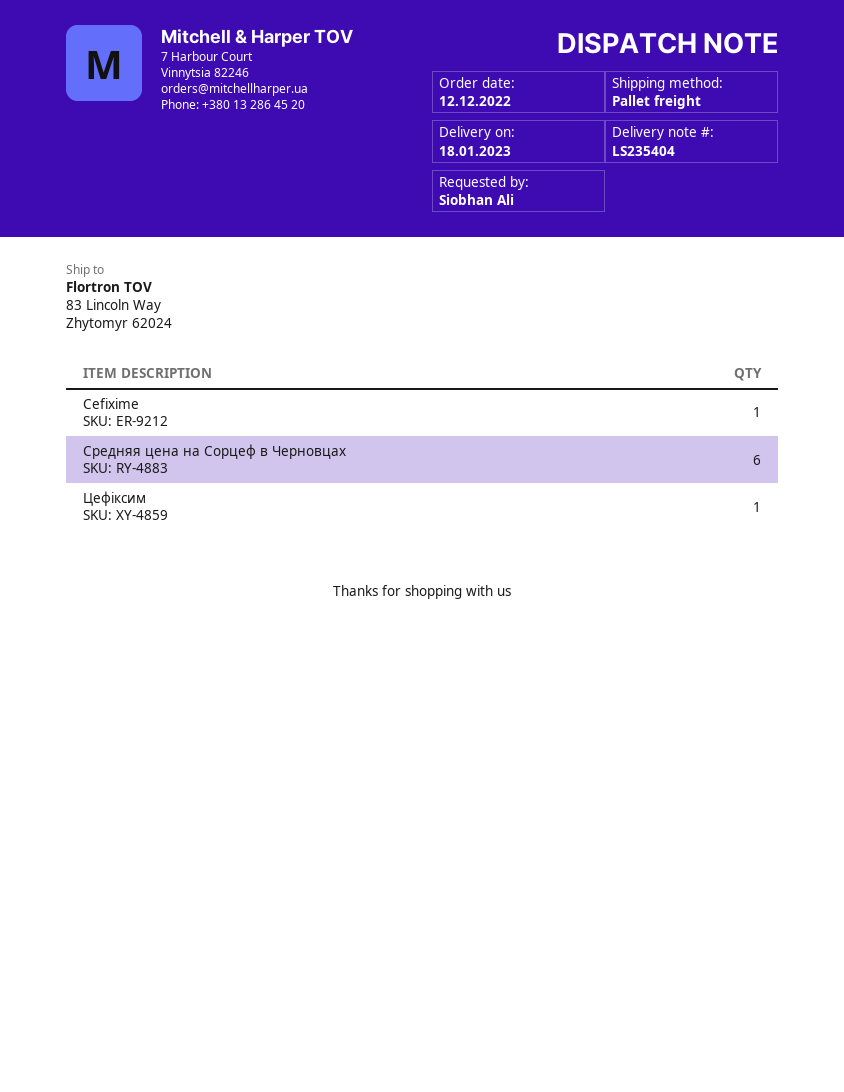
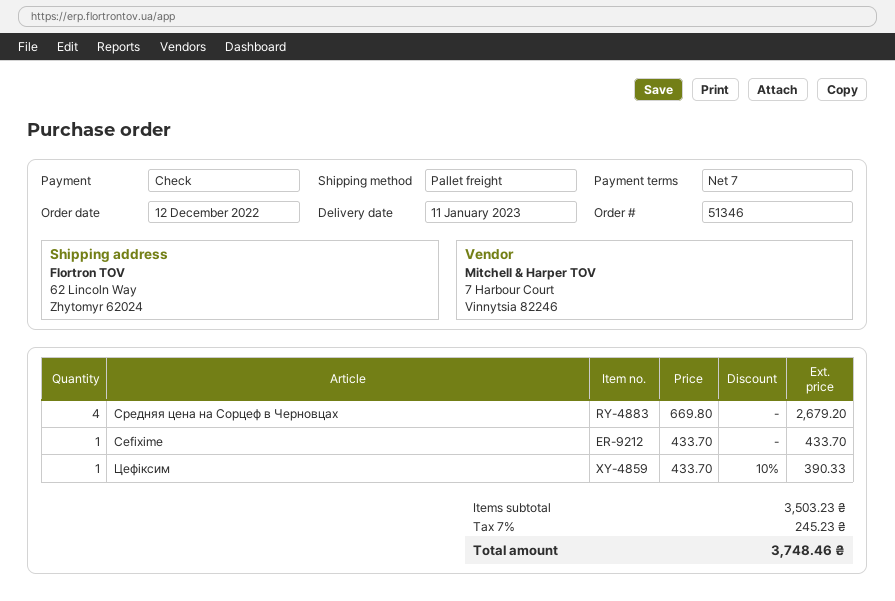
delivery date: 2023-01-18 -> 2023-01-11
ship to: 83 Lincoln Way, Zhytomyr 62024 -> 62 Lincoln Way, Zhytomyr 62024
Средняя цена на Сорцеф в Черновцах: 6 -> 4

